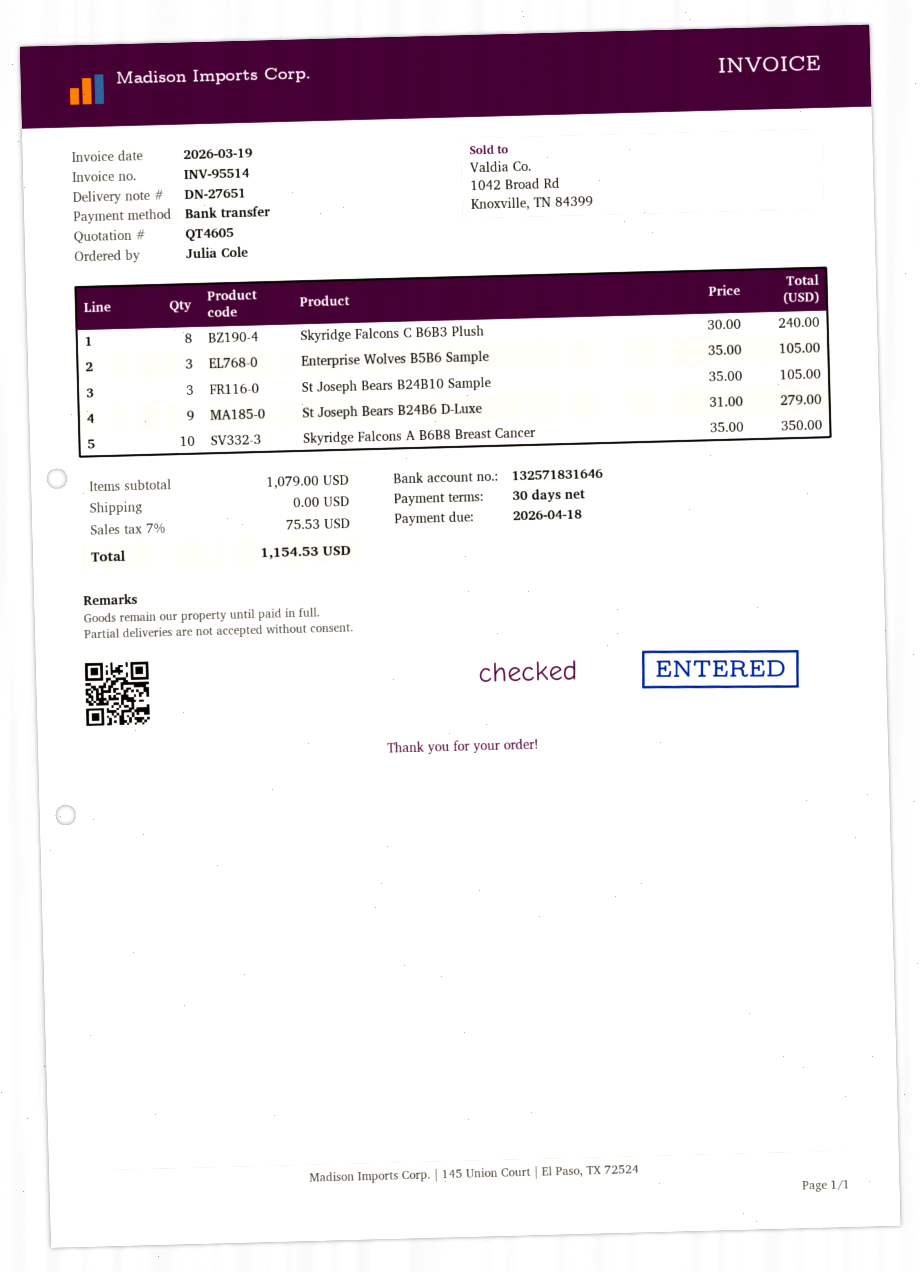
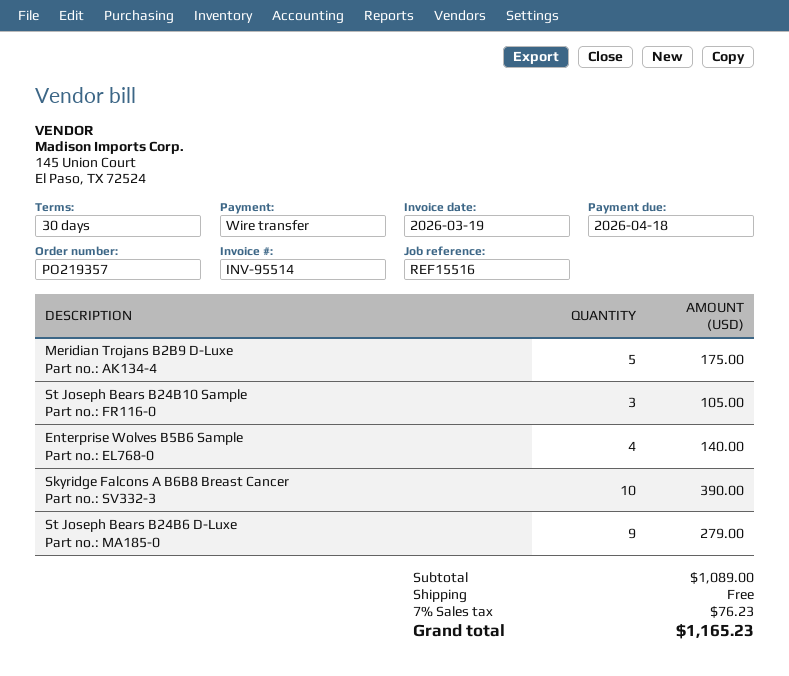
Skyridge Falcons C B6B3 Plush: 8 for 240.00 -> none
Enterprise Wolves B5B6 Sample: 3 for 105.00 -> 4 for 140.00
Skyridge Falcons A B6B8 Breast Cancer: 10 for 350.00 -> 10 for 390.00
Meridian Trojans B2B9 D-Luxe: none -> 5 for 175.00
subtotal: 1079.00 -> 1089.00
tax: 7% = 75.53 -> 7% = 76.23
total: 1154.53 -> 1165.23

